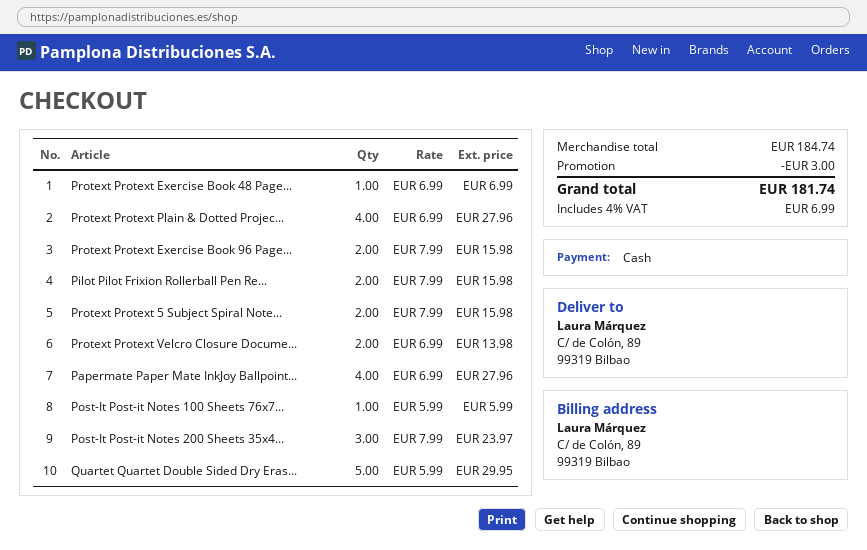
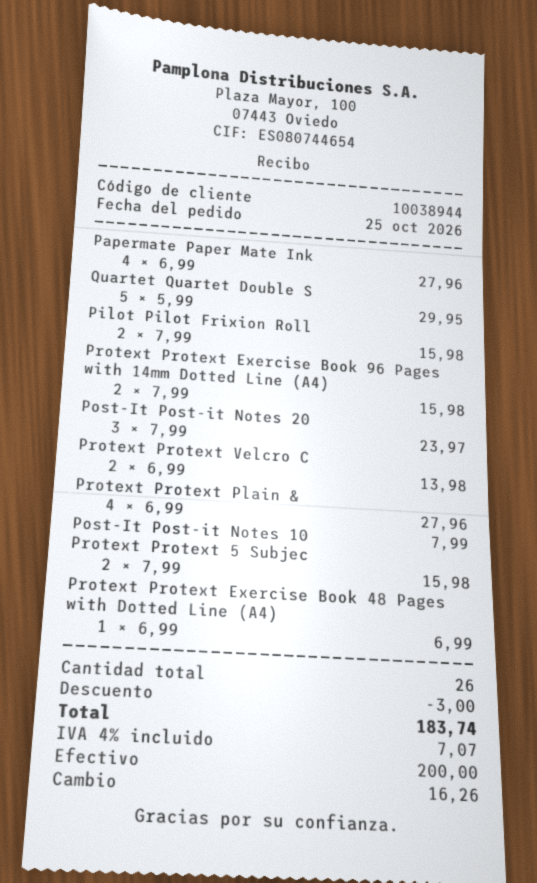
Post-It Post-it Notes 100 Sheets 76x7...: 1 x 5.99 = 5.99 -> 1 x 7.99 = 7.99
tax: 4% = 6.99 -> 4% = 7.07
total: 181.74 -> 183.74

